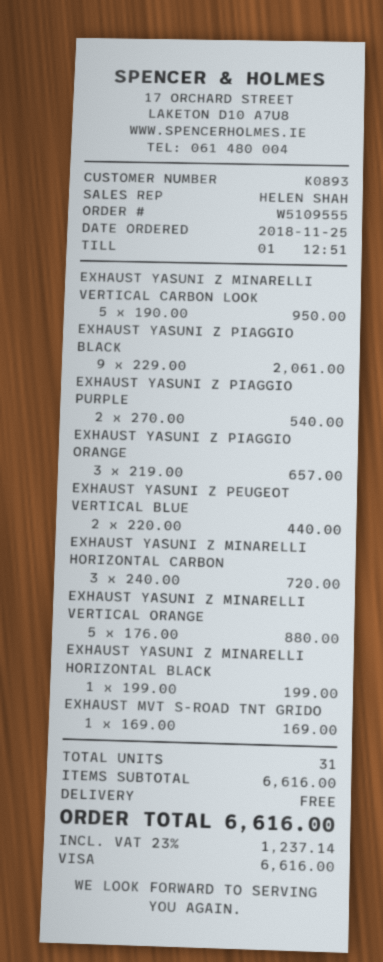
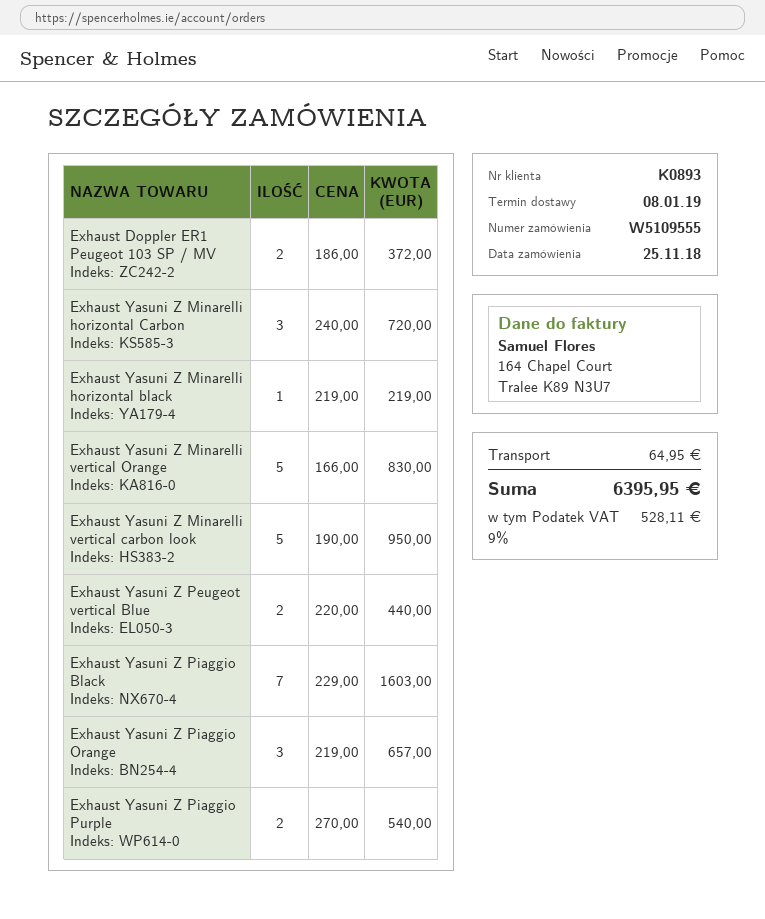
EXHAUST YASUNI Z PIAGGIO BLACK: 9 x 229.00 = 2061.00 -> 7 x 229.00 = 1603.00
EXHAUST YASUNI Z MINARELLI VERTICAL ORANGE: 5 x 176.00 = 880.00 -> 5 x 166.00 = 830.00
EXHAUST YASUNI Z MINARELLI HORIZONTAL BLACK: 1 x 199.00 = 199.00 -> 1 x 219.00 = 219.00
EXHAUST MVT S-ROAD TNT GRIDO: 1 x 169.00 = 169.00 -> none
Exhaust Doppler ER1 Peugeot 103 SP / MV: none -> 2 x 186.00 = 372.00
shipping: 0.00 -> 64.95
tax: 23% = 1237.14 -> 9% = 528.11
total: 6616.00 -> 6395.95

